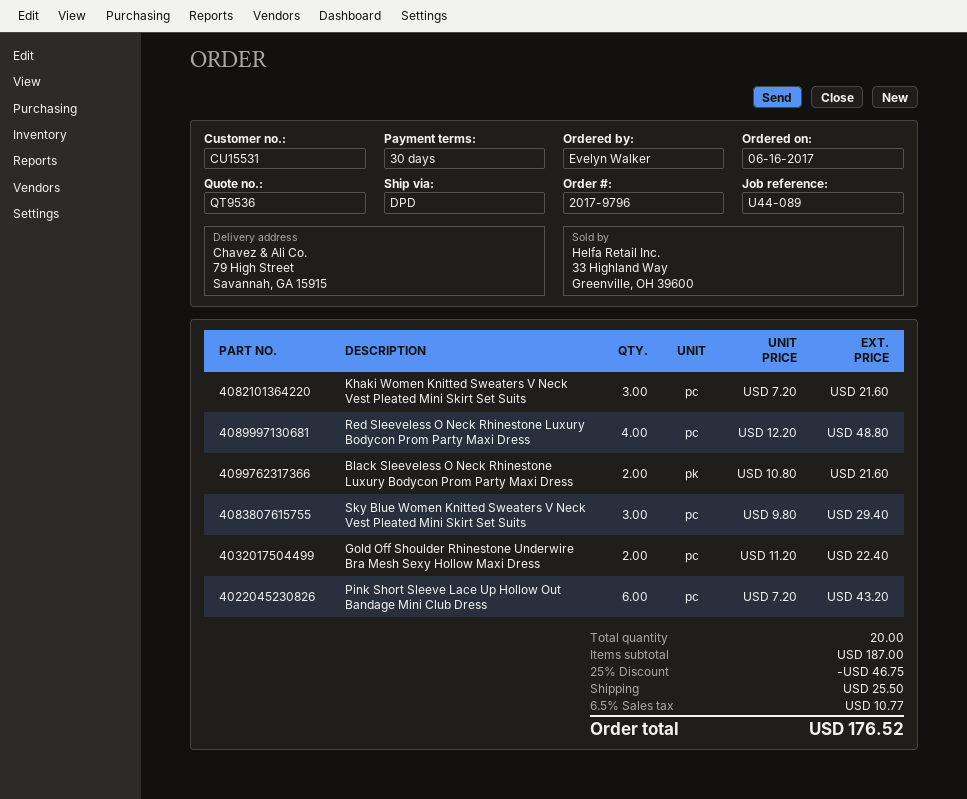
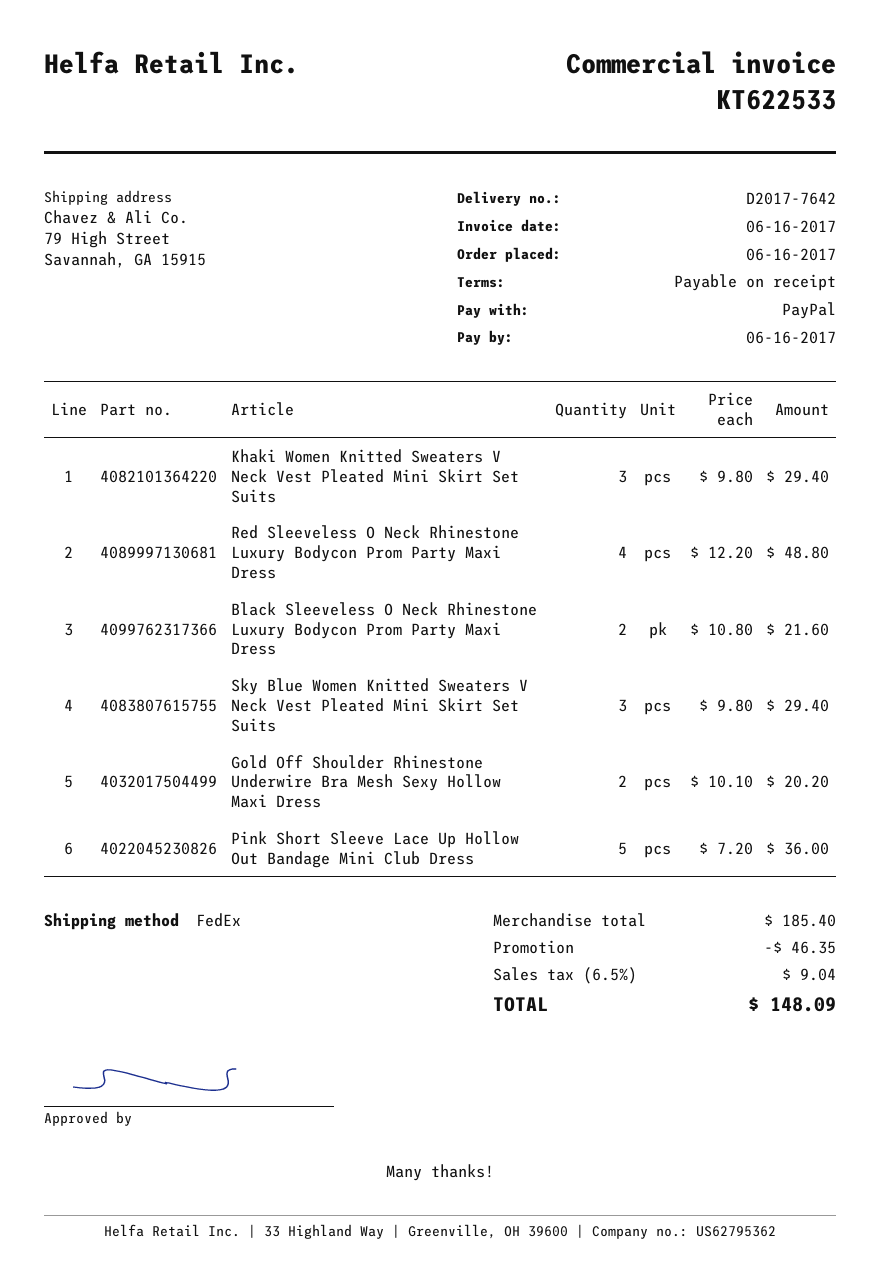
payment terms: 30 days -> on receipt
shipping method: DPD -> FedEx
Khaki Women Knitted Sweaters V Neck Vest Pleated Mini Skirt Set Suits: 3 x 7.20 = 21.60 -> 3 x 9.80 = 29.40
Gold Off Shoulder Rhinestone Underwire Bra Mesh Sexy Hollow Maxi Dress: 2 x 11.20 = 22.40 -> 2 x 10.10 = 20.20
Pink Short Sleeve Lace Up Hollow Out Bandage Mini Club Dress: 6 x 7.20 = 43.20 -> 5 x 7.20 = 36.00
subtotal: 187.00 -> 185.40
discount: 46.75 -> 46.35
shipping: 25.50 -> none
tax: 6.5% = 10.77 -> 6.5% = 9.04
total: 176.52 -> 148.09

